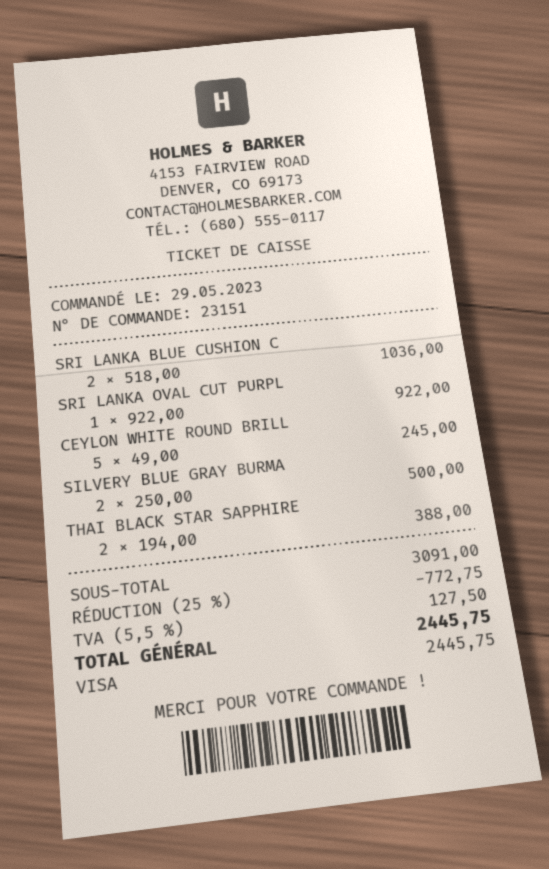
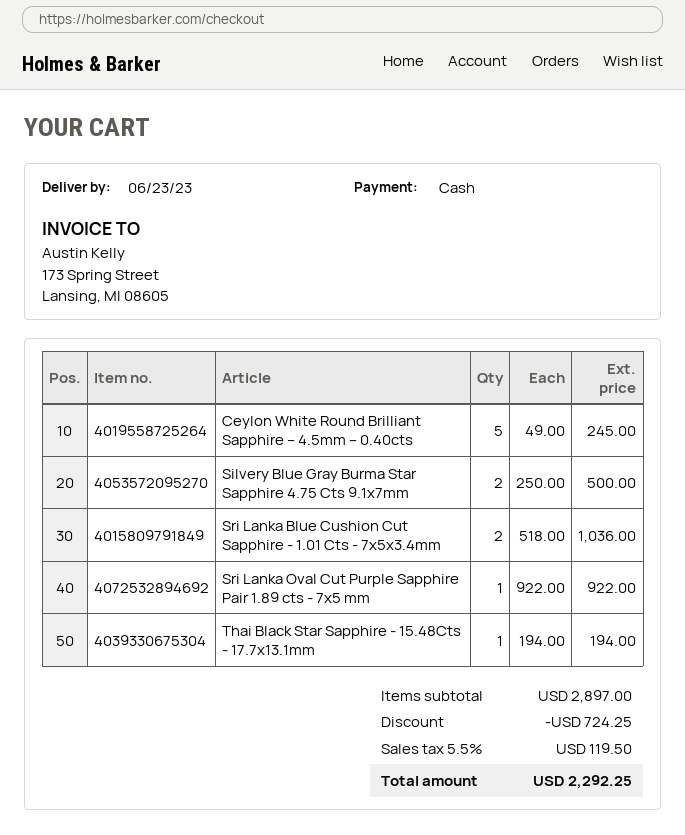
payment method: Visa -> cash
THAI BLACK STAR SAPPHIRE: 2 x 194.00 = 388.00 -> 1 x 194.00 = 194.00
subtotal: 3091.00 -> 2897.00
discount: 772.75 -> 724.25
tax: 5.5% = 127.50 -> 5.5% = 119.50
total: 2445.75 -> 2292.25

